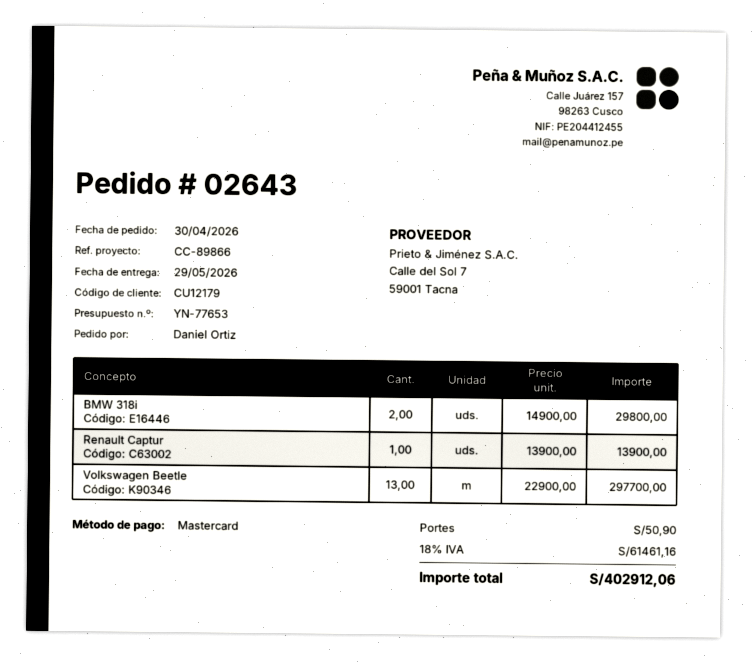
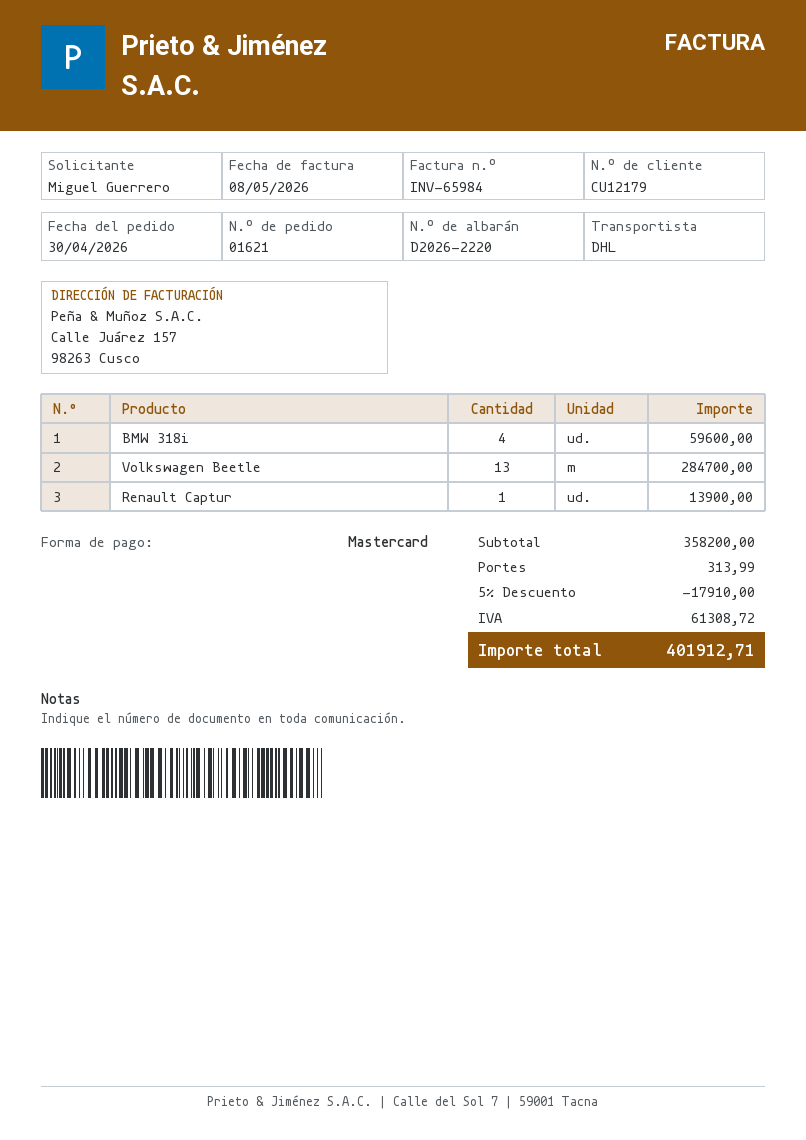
order number: 02643 -> 01621
ordered by: Daniel Ortiz -> Miguel Guerrero
BMW 318i: 2 for 29800.00 -> 4 for 59600.00
Volkswagen Beetle: 13 for 297700.00 -> 13 for 284700.00
discount: none -> 5% = 17910.00
shipping: 50.90 -> 313.99
tax: 61461.16 -> 61308.72
total: 402912.06 -> 401912.71

